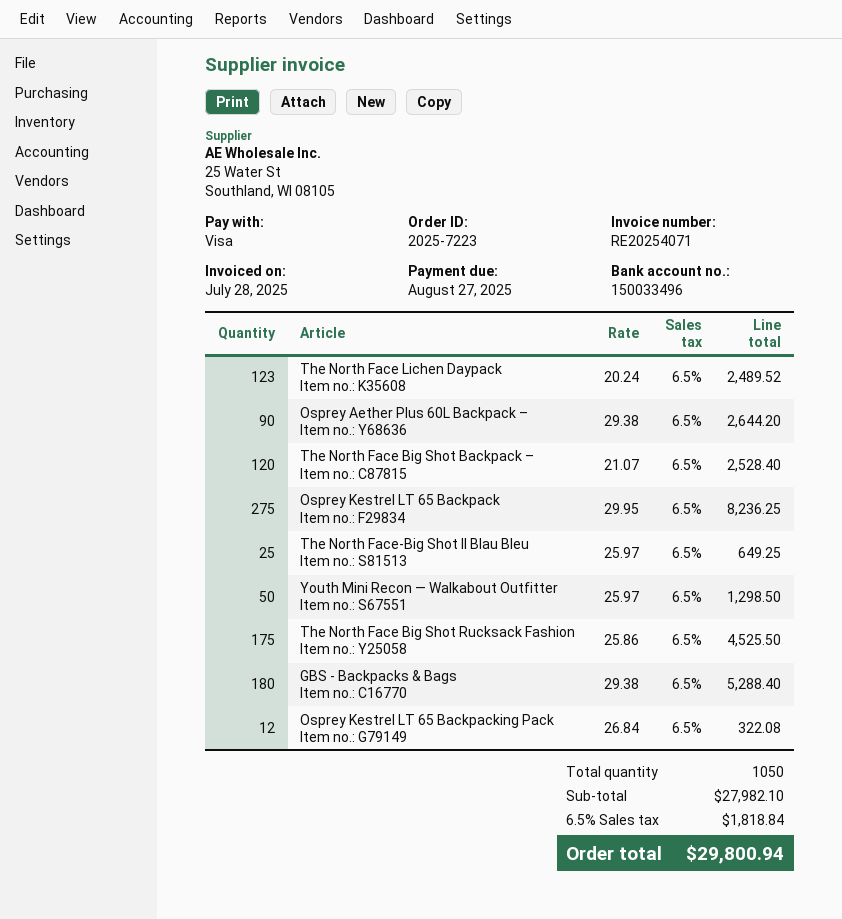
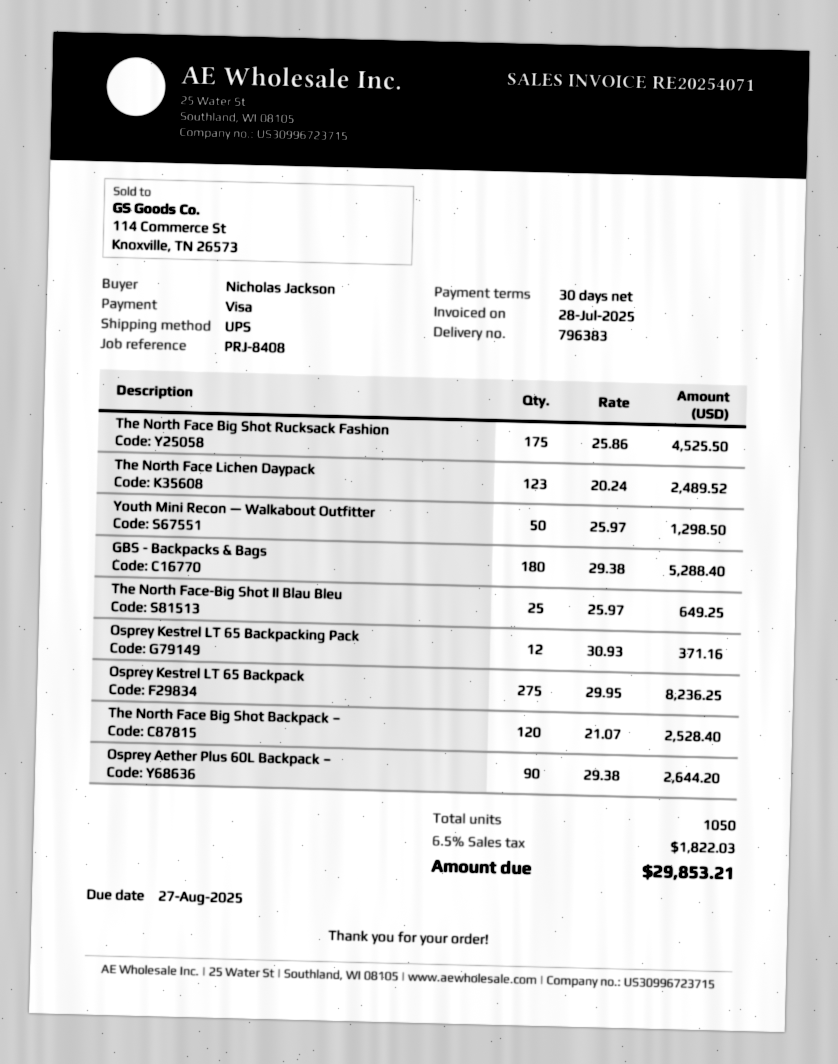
Osprey Kestrel LT 65 Backpacking Pack: 12 x 26.84 = 322.08 -> 12 x 30.93 = 371.16
tax: 6.5% = 1818.84 -> 6.5% = 1822.03
total: 29800.94 -> 29853.21

